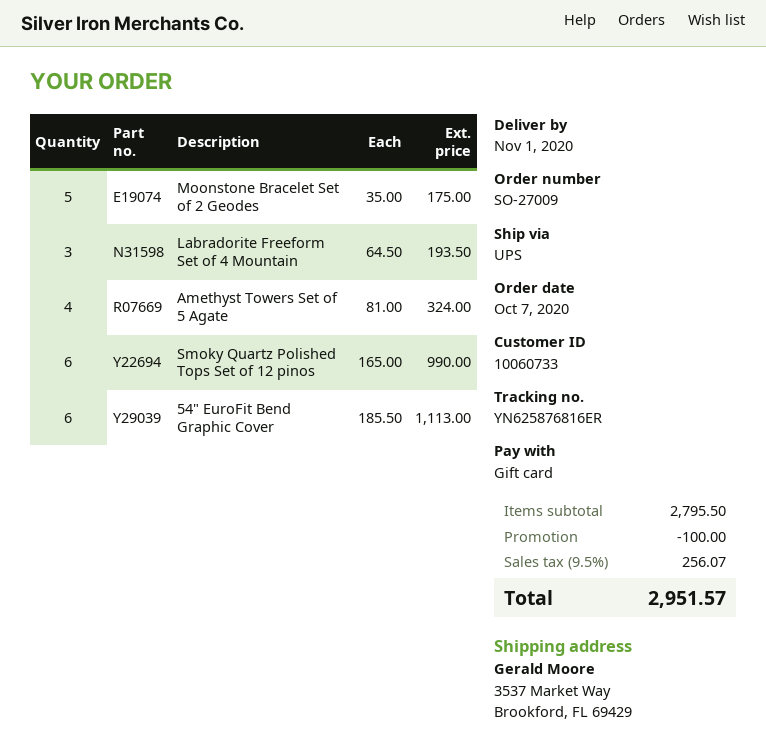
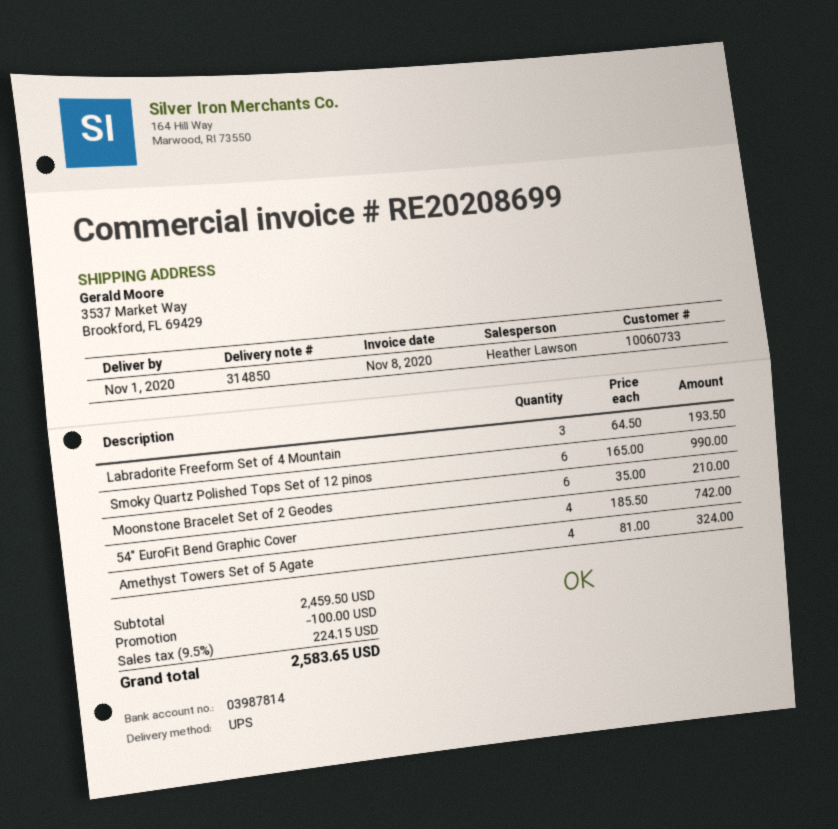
Moonstone Bracelet Set of 2 Geodes: 5 x 35.00 = 175.00 -> 6 x 35.00 = 210.00
54" EuroFit Bend Graphic Cover: 6 x 185.50 = 1113.00 -> 4 x 185.50 = 742.00
subtotal: 2795.50 -> 2459.50
tax: 9.5% = 256.07 -> 9.5% = 224.15
total: 2951.57 -> 2583.65

